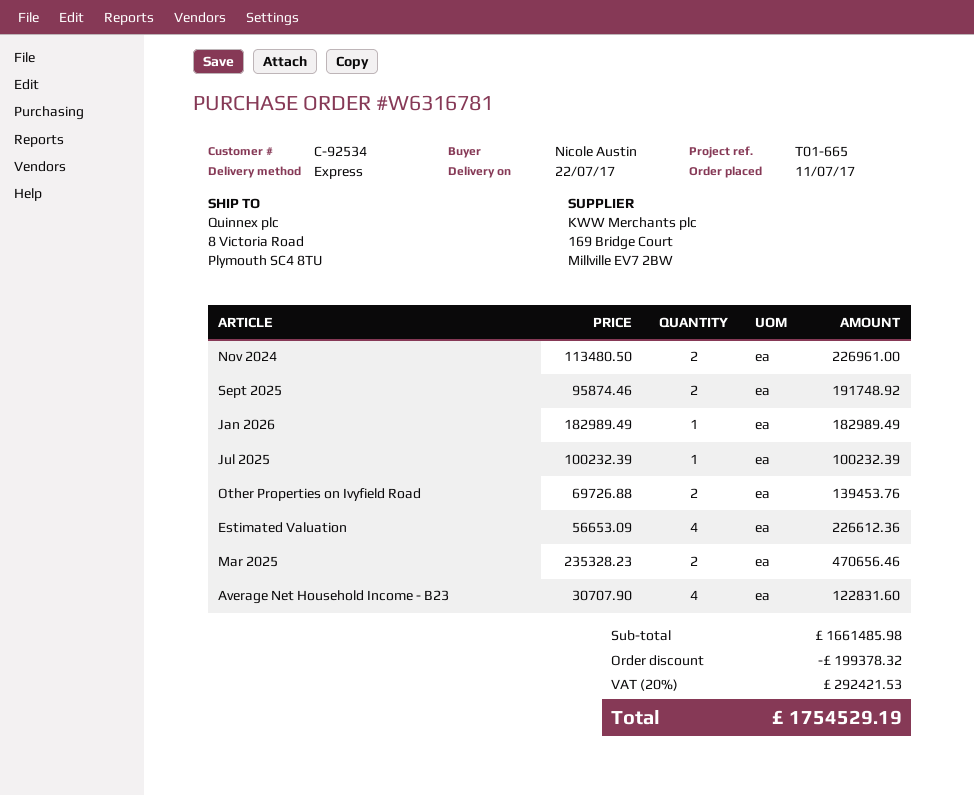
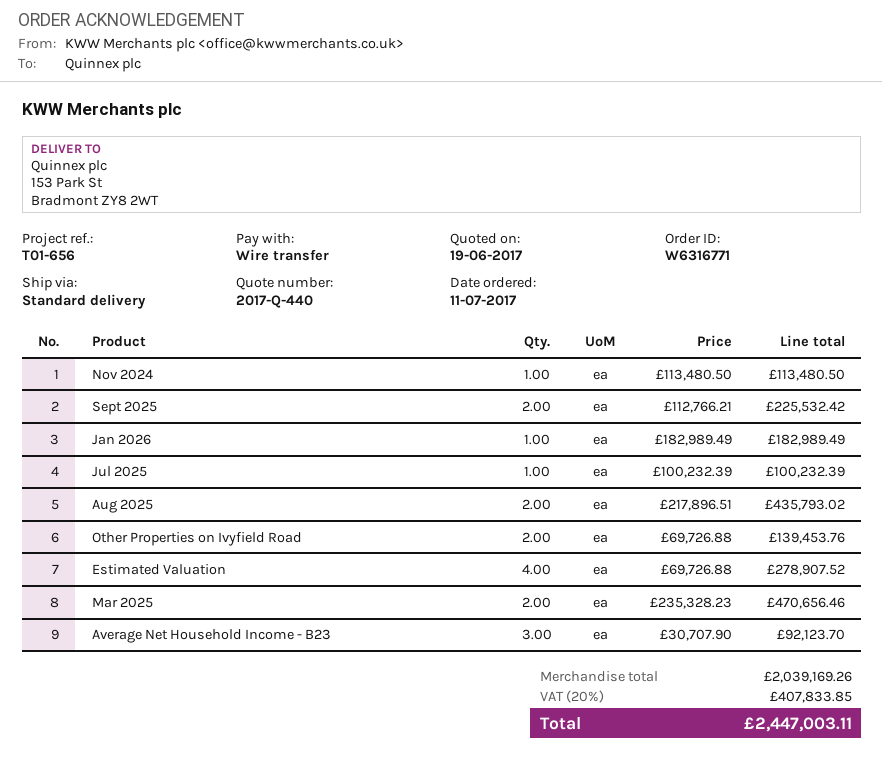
order number: W6316781 -> W6316771
reference: T01-665 -> T01-656
shipping method: express -> standard
ship to: 8 Victoria Road, Plymouth SC4 8TU -> 153 Park St, Bradmont ZY8 2WT
Nov 2024: 2 x 113480.50 = 226961.00 -> 1 x 113480.50 = 113480.50
Sept 2025: 2 x 95874.46 = 191748.92 -> 2 x 112766.21 = 225532.42
Estimated Valuation: 4 x 56653.09 = 226612.36 -> 4 x 69726.88 = 278907.52
Average Net Household Income - B23: 4 x 30707.90 = 122831.60 -> 3 x 30707.90 = 92123.70
Aug 2025: none -> 2 x 217896.51 = 435793.02
subtotal: 1661485.98 -> 2039169.26
discount: 199378.32 -> none
tax: 20% = 292421.53 -> 20% = 407833.85
total: 1754529.19 -> 2447003.11

